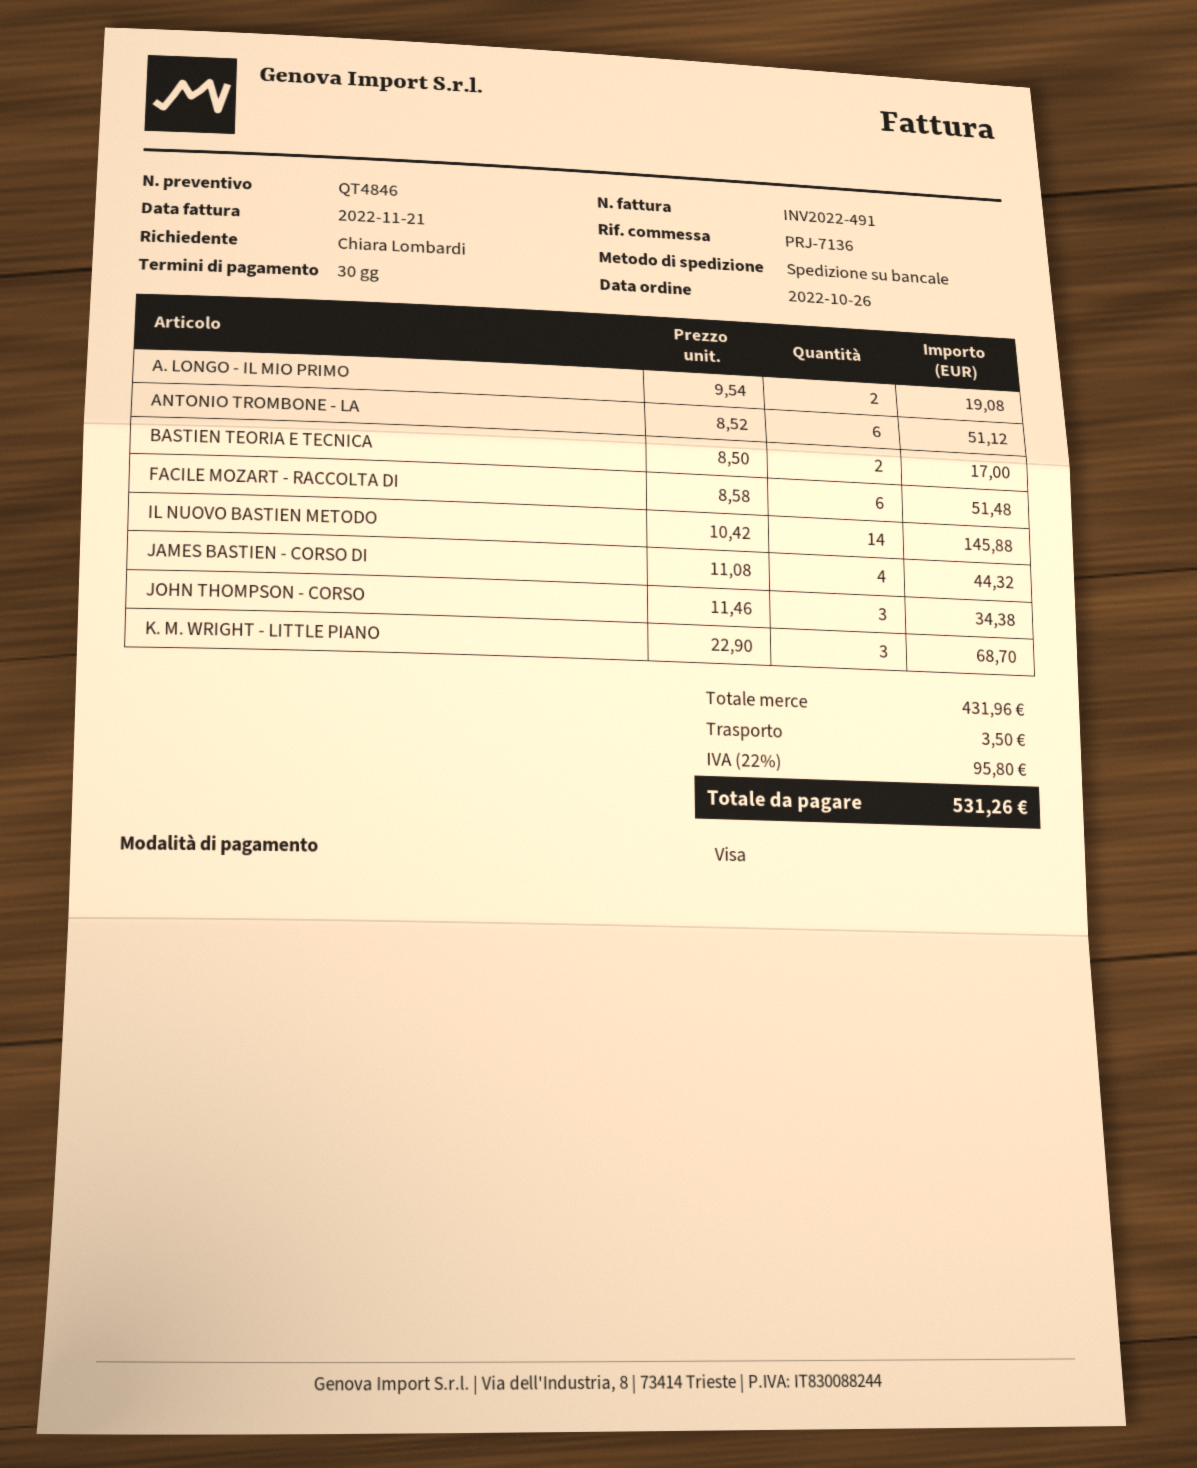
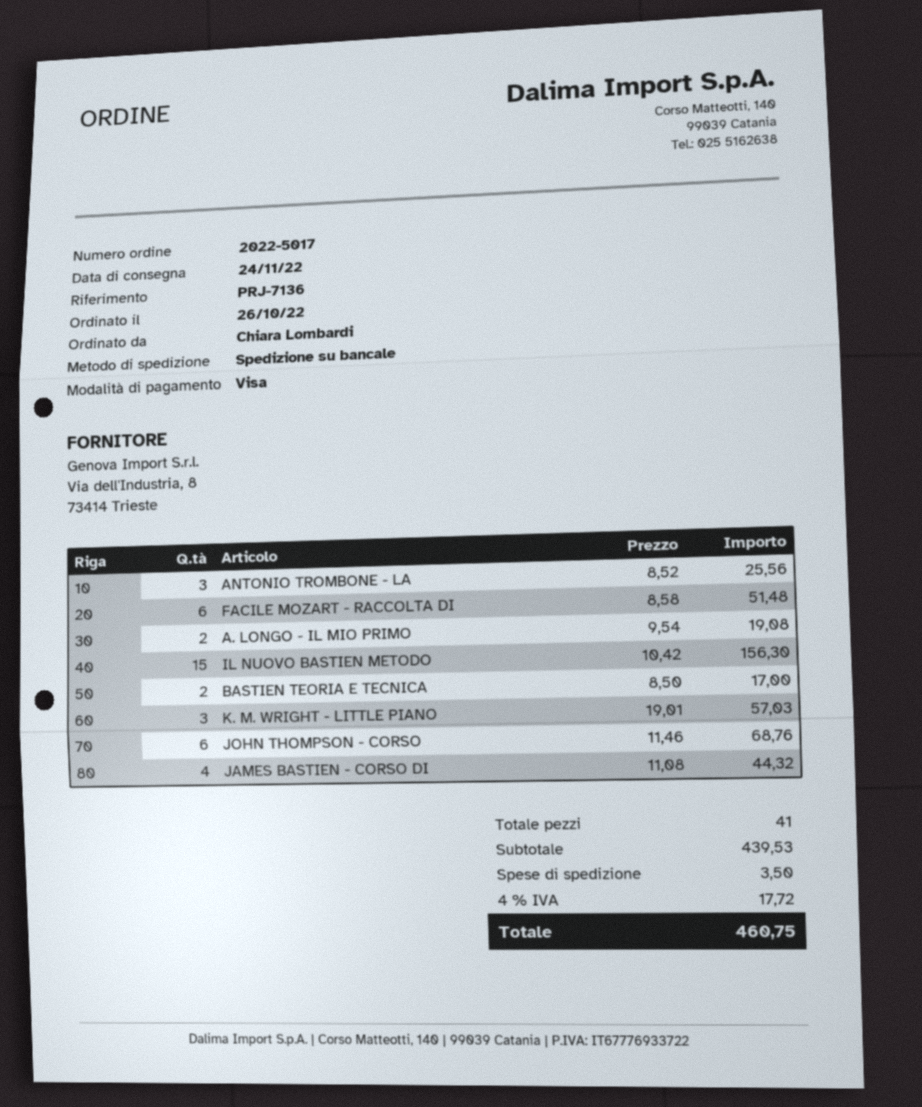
ANTONIO TROMBONE - LA: 6 x 8.52 = 51.12 -> 3 x 8.52 = 25.56
IL NUOVO BASTIEN METODO: 14 x 10.42 = 145.88 -> 15 x 10.42 = 156.30
JOHN THOMPSON - CORSO: 3 x 11.46 = 34.38 -> 6 x 11.46 = 68.76
K. M. WRIGHT - LITTLE PIANO: 3 x 22.90 = 68.70 -> 3 x 19.01 = 57.03
subtotal: 431.96 -> 439.53
tax: 22% = 95.80 -> 4% = 17.72
total: 531.26 -> 460.75

